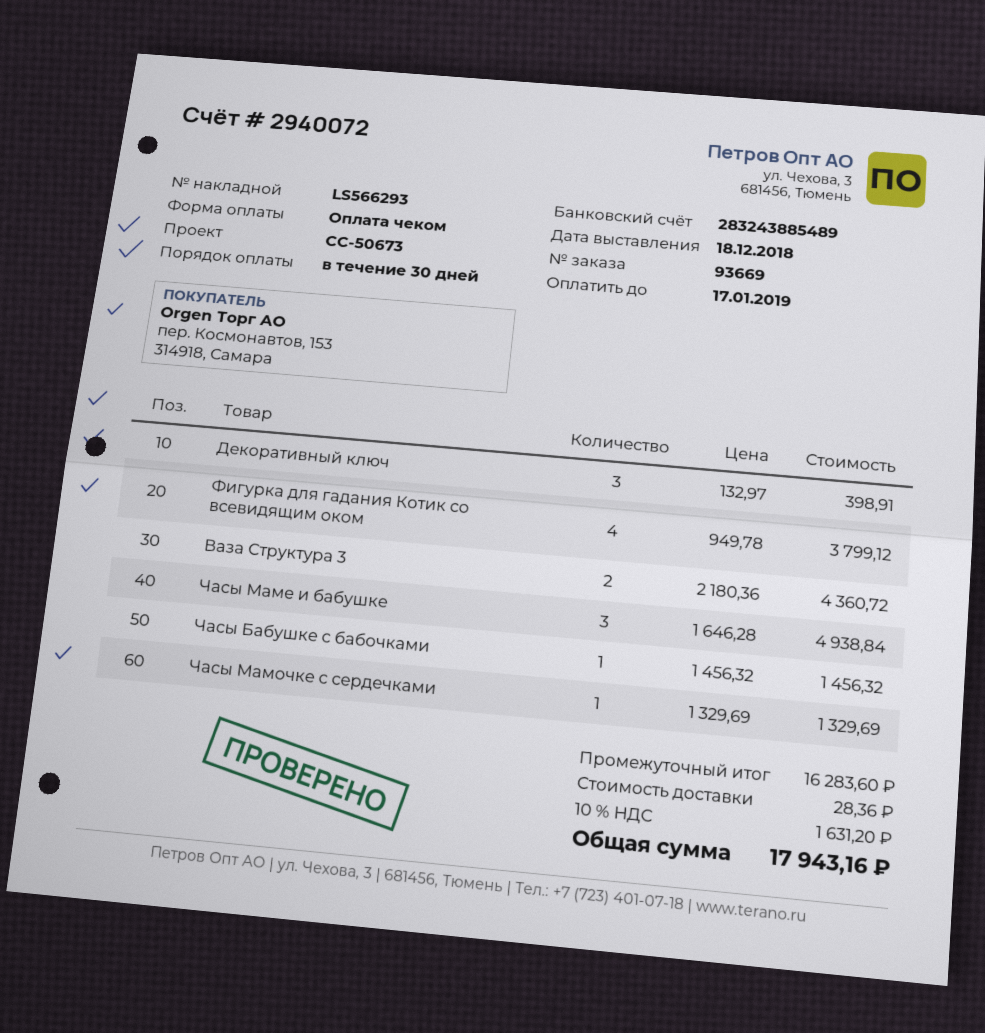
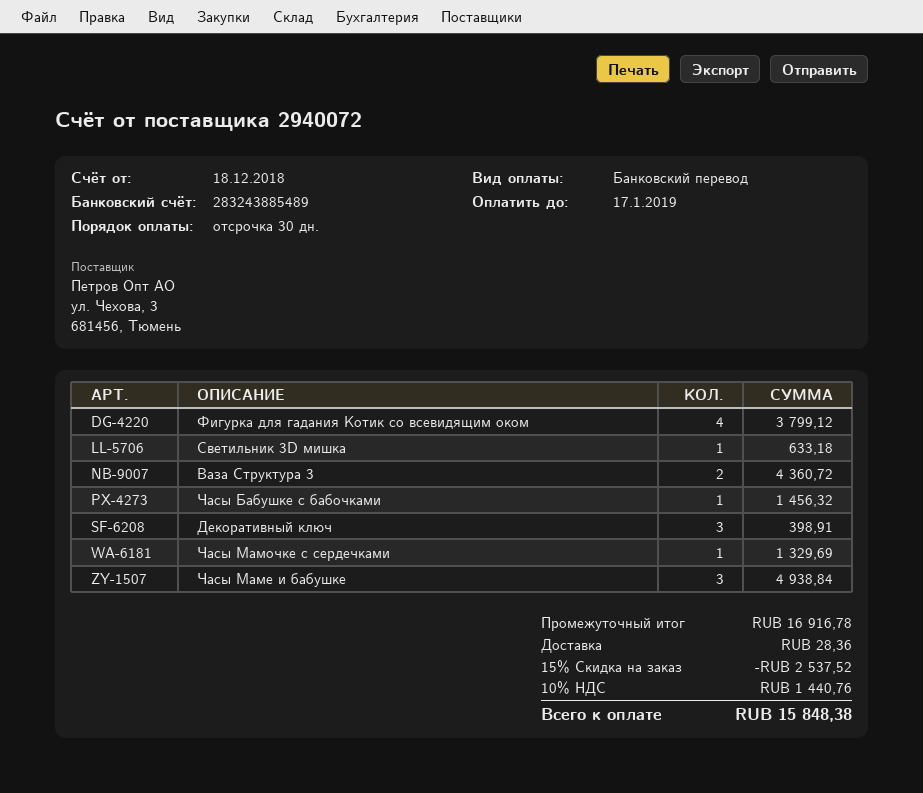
payment method: cheque -> bank transfer
Светильник 3D мишка: none -> 1 for 633.18
subtotal: 16283.60 -> 16916.78
discount: none -> 15% = 2537.52
tax: 10% = 1631.20 -> 10% = 1440.76
total: 17943.16 -> 15848.38

